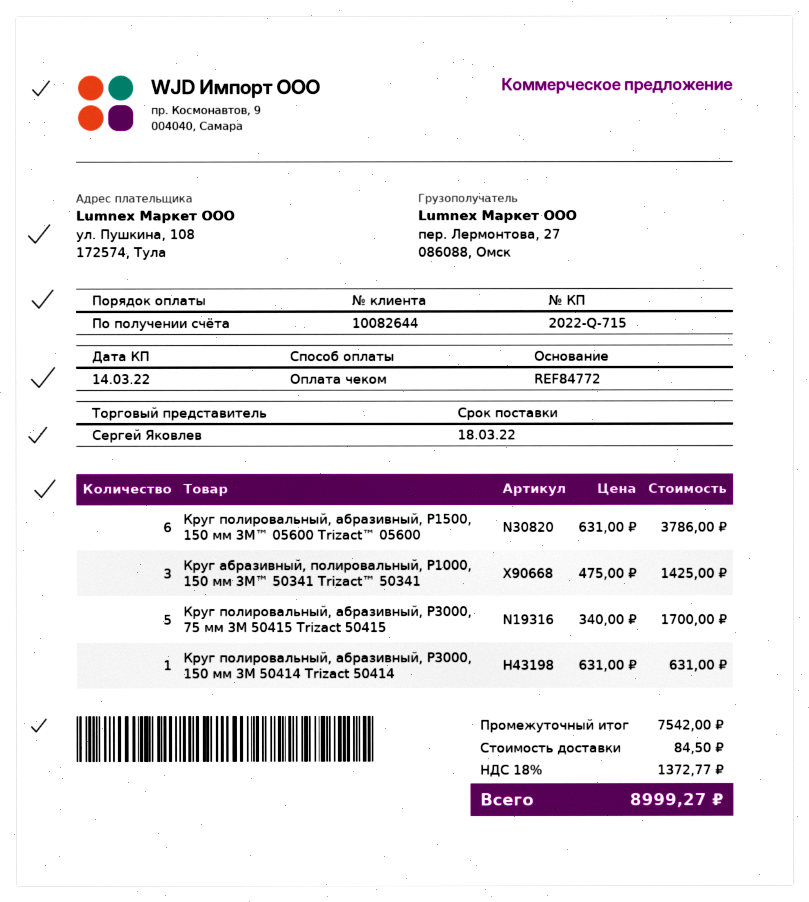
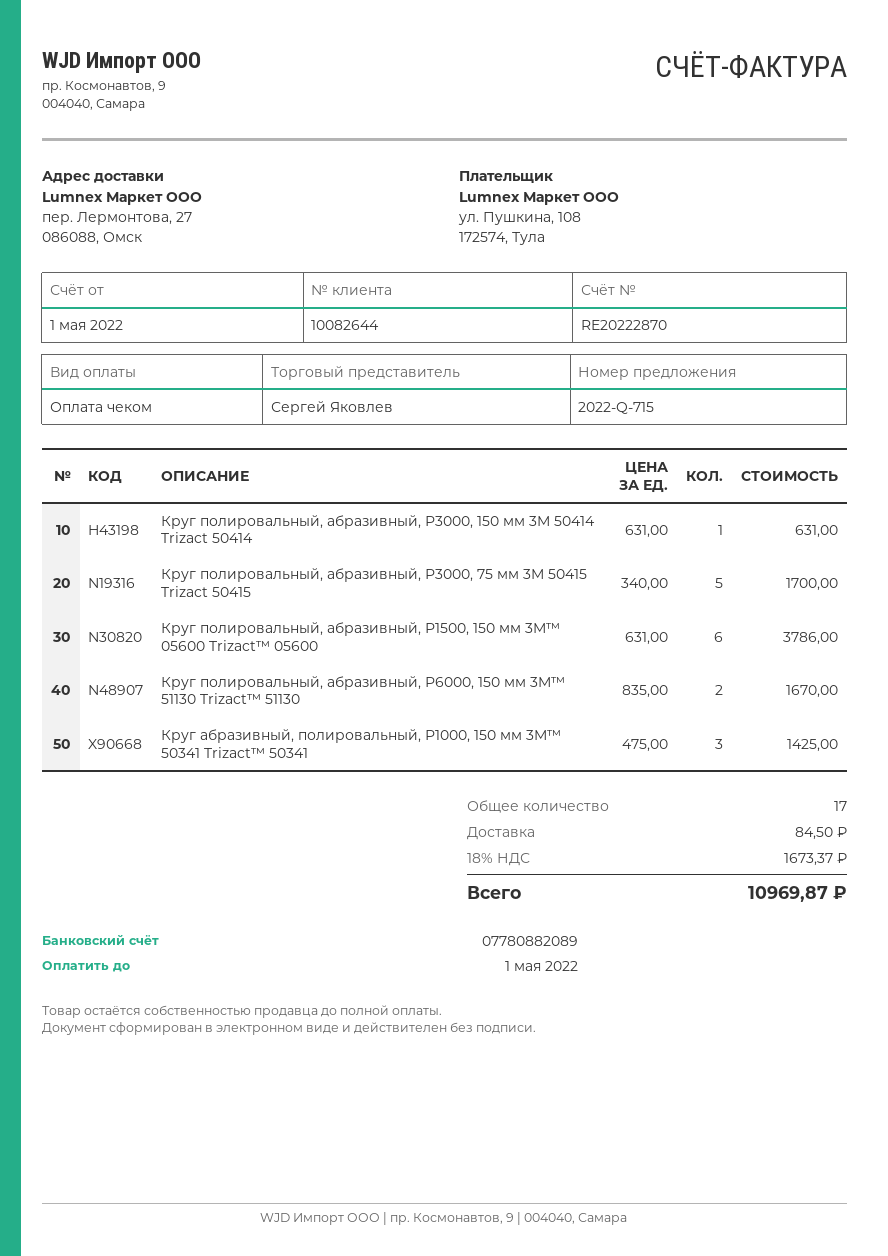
Круг полировальный, абразивный, Р6000, 150 мм 3M™ 51130 Trizact™ 51130: none -> 2 x 835.00 = 1670.00
tax: 18% = 1372.77 -> 18% = 1673.37
total: 8999.27 -> 10969.87

